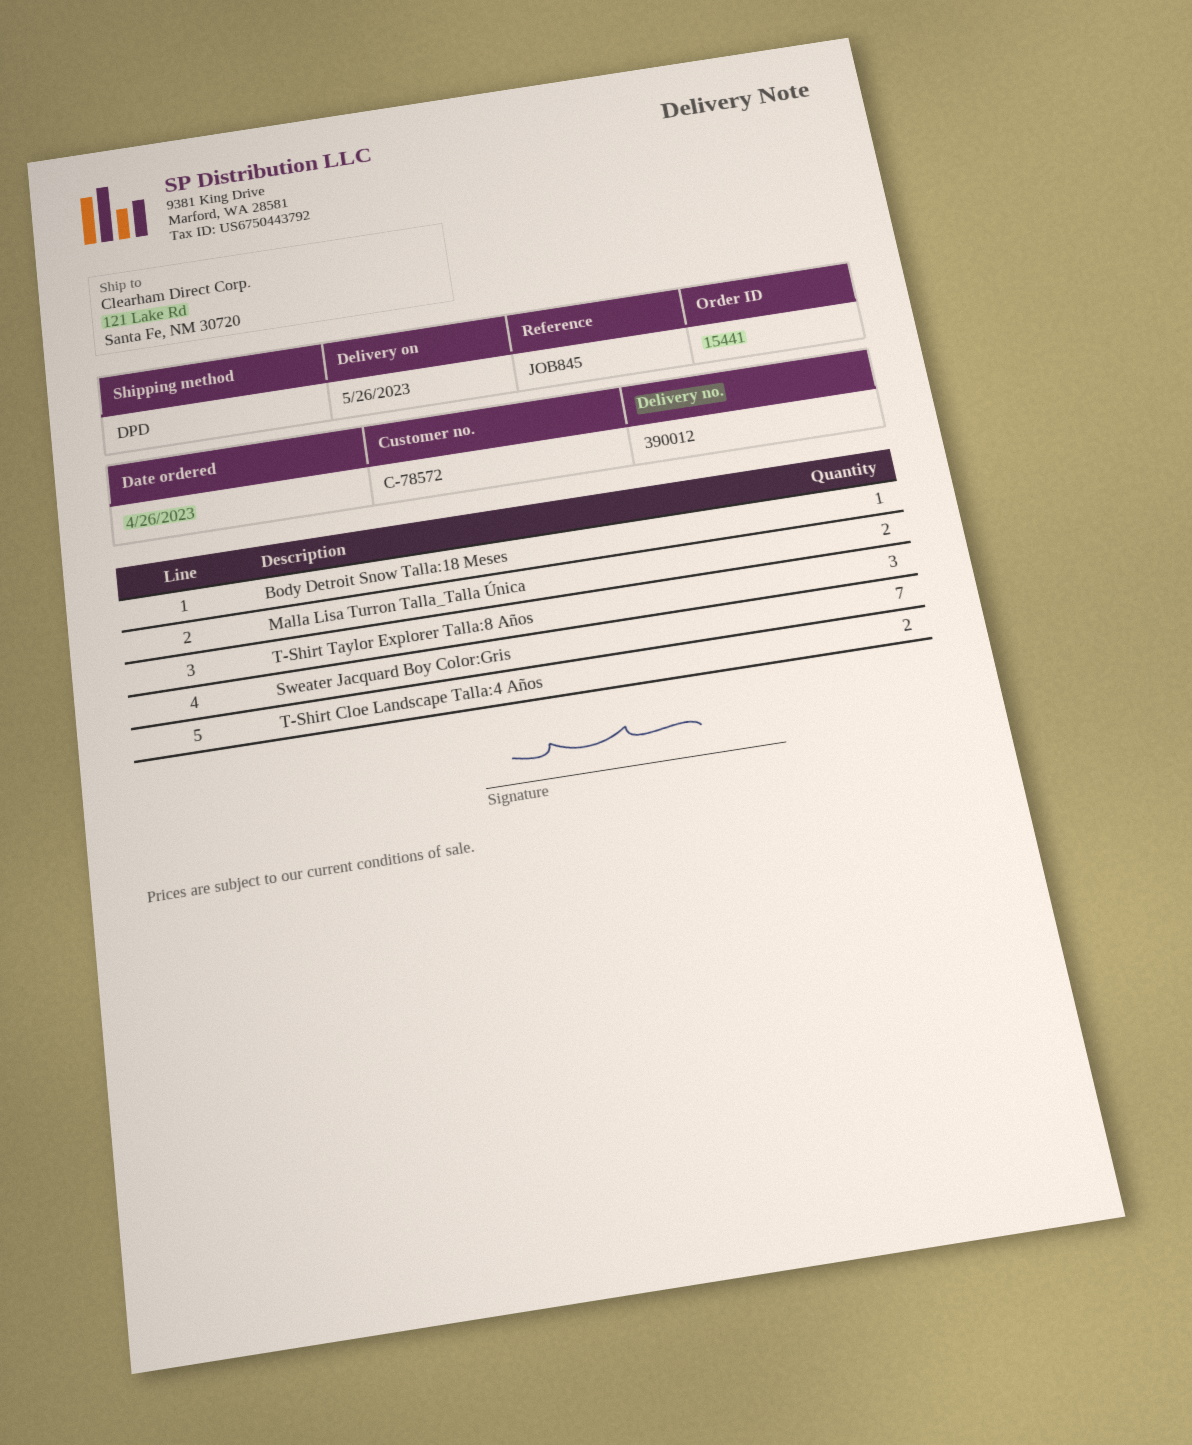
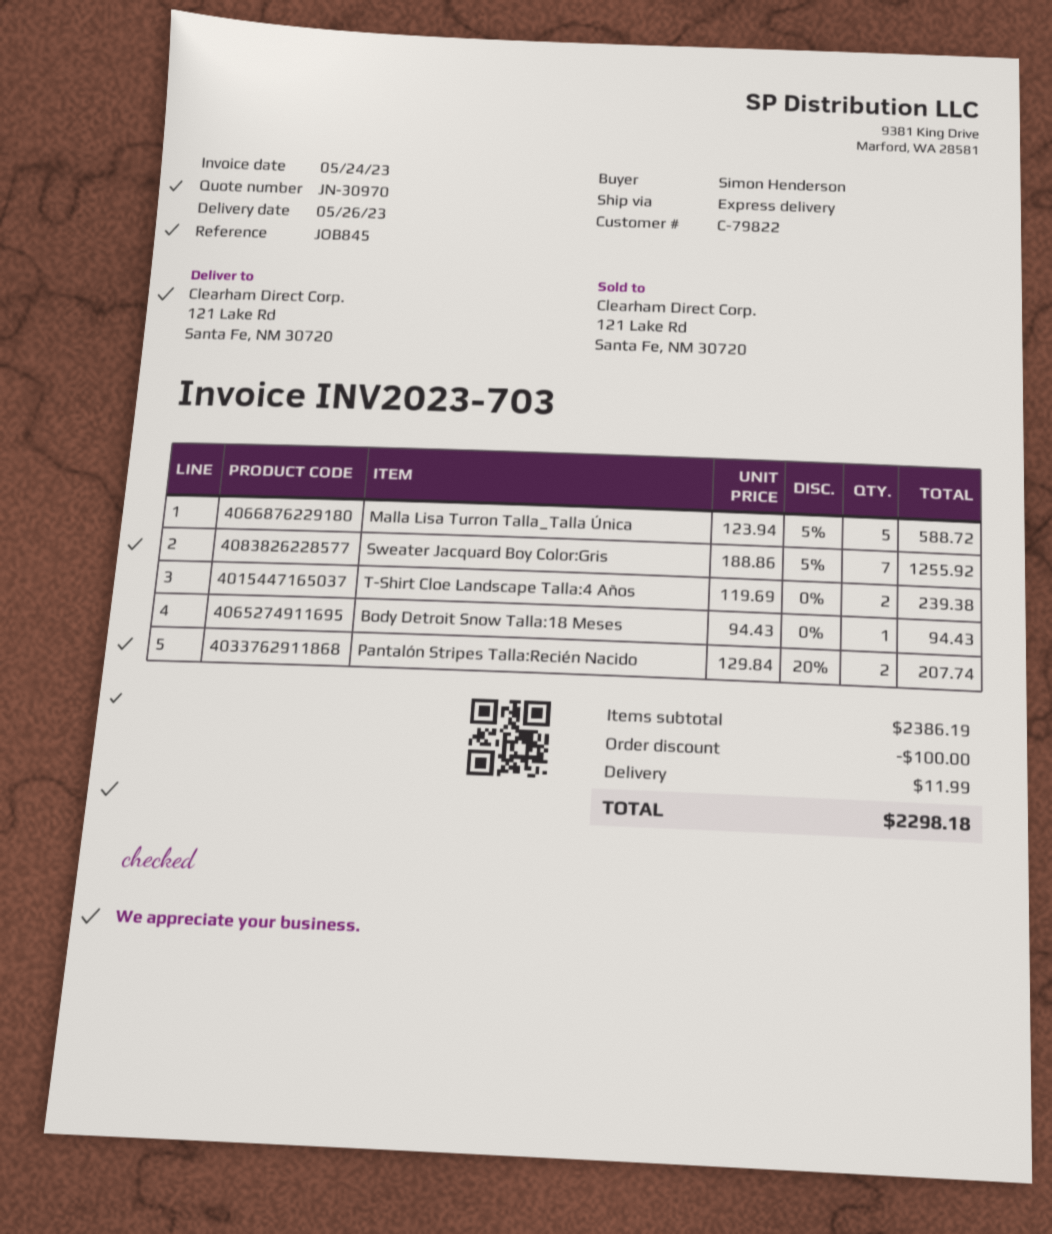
customer number: C-78572 -> C-79822
shipping method: DPD -> express
Malla Lisa Turron Talla_Talla Única: 2 -> 5
T-Shirt Taylor Explorer Talla:8 Años: 3 -> none
Pantalón Stripes Talla:Recién Nacido: none -> 2

